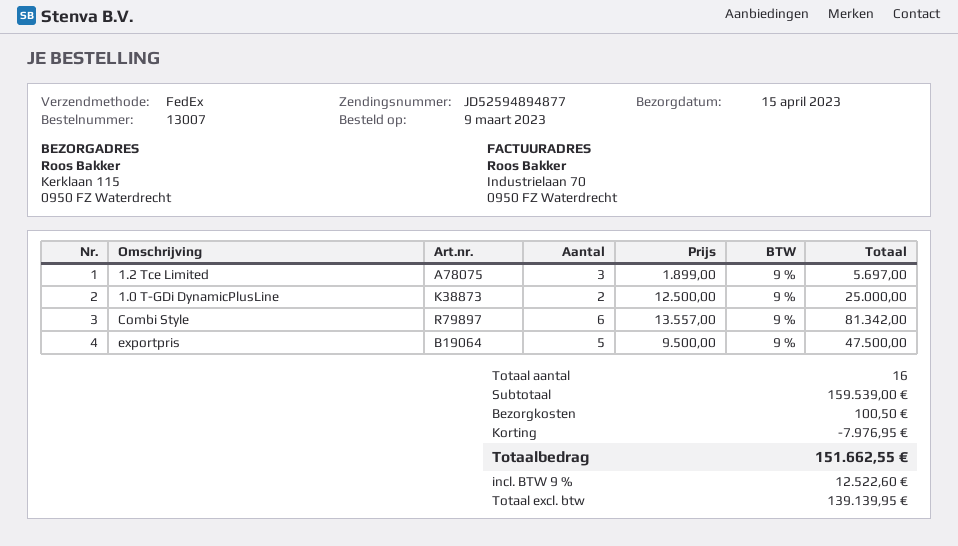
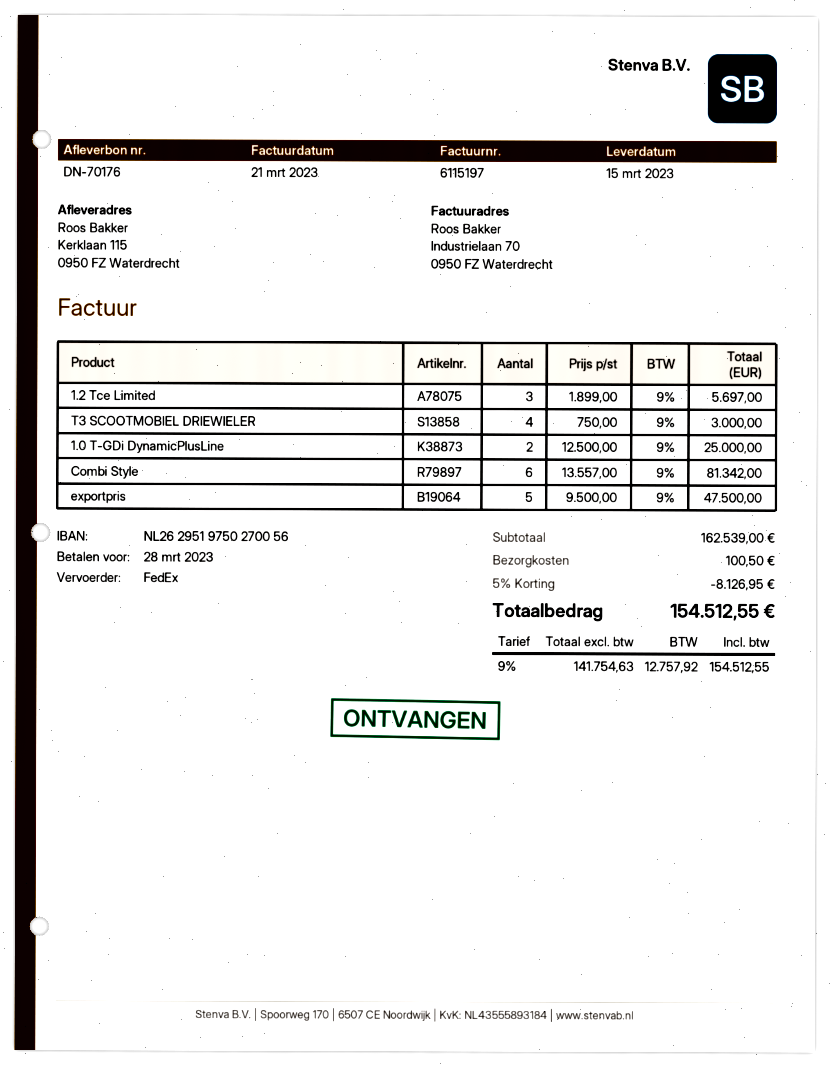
delivery date: 2023-04-15 -> 2023-03-15
T3 SCOOTMOBIEL DRIEWIELER: none -> 4 x 750.00 = 3000.00
subtotal: 159539.00 -> 162539.00
discount: 7976.95 -> 8126.95
net: 139139.95 -> 141754.63
tax: 9% = 12522.60 -> 9% = 12757.92
total: 151662.55 -> 154512.55

